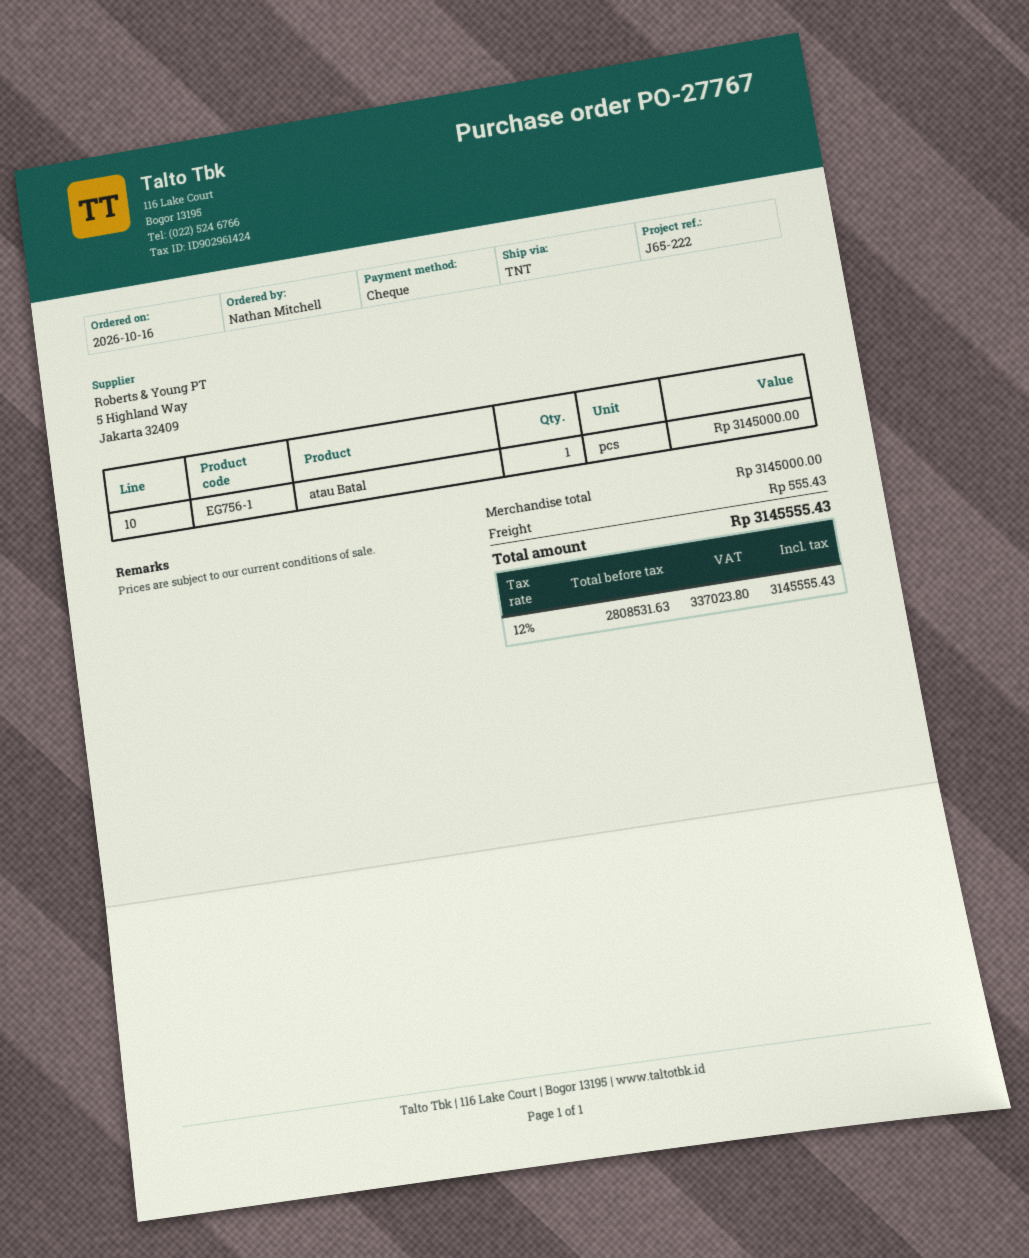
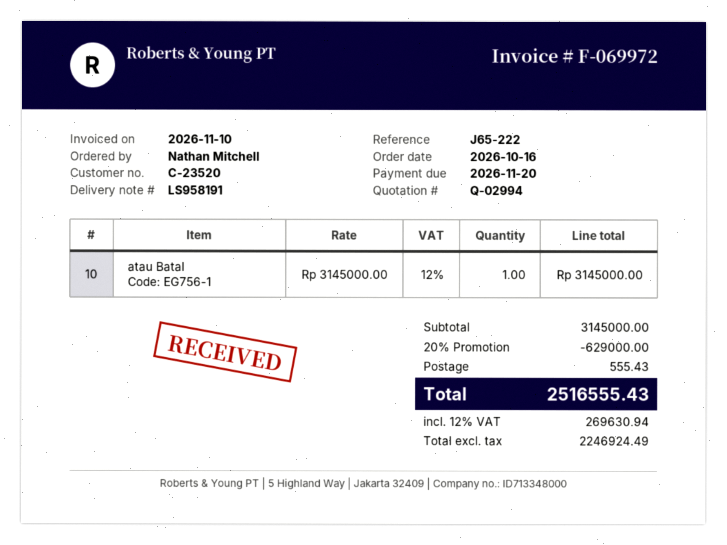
discount: none -> 20% = 629000.00
net: 2808531.63 -> 2246924.49
tax: 12% = 337023.80 -> 12% = 269630.94
total: 3145555.43 -> 2516555.43

